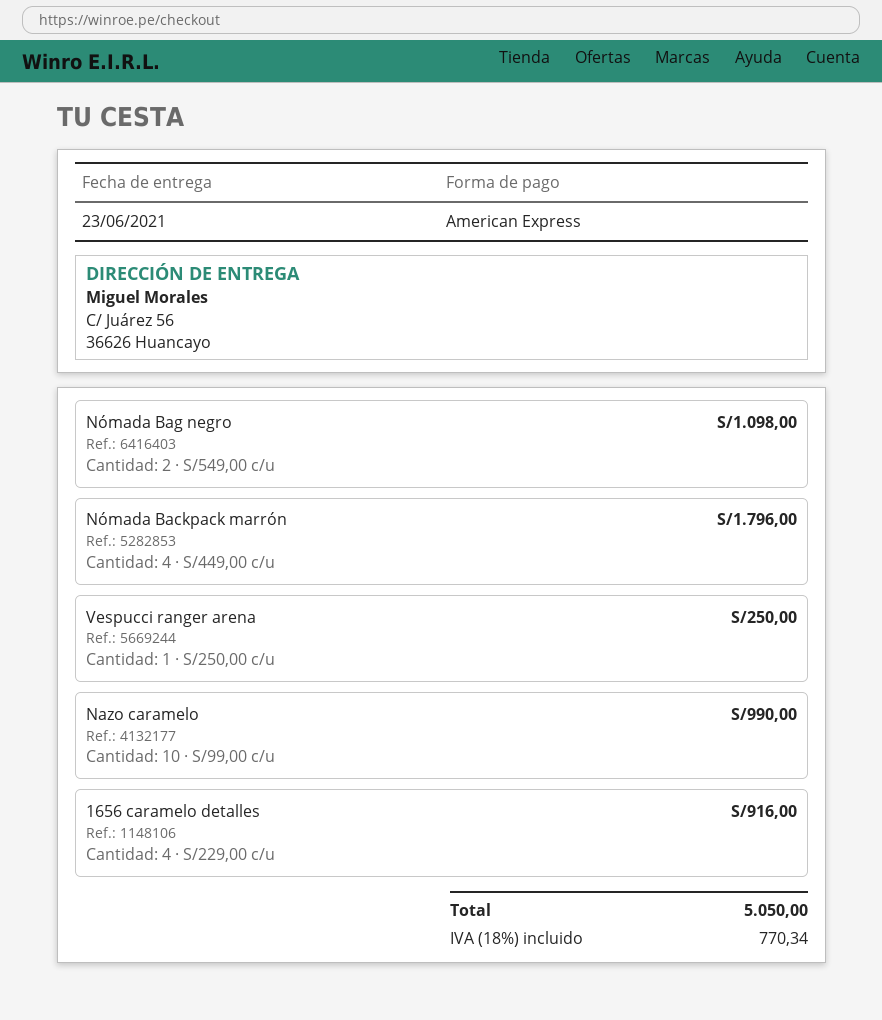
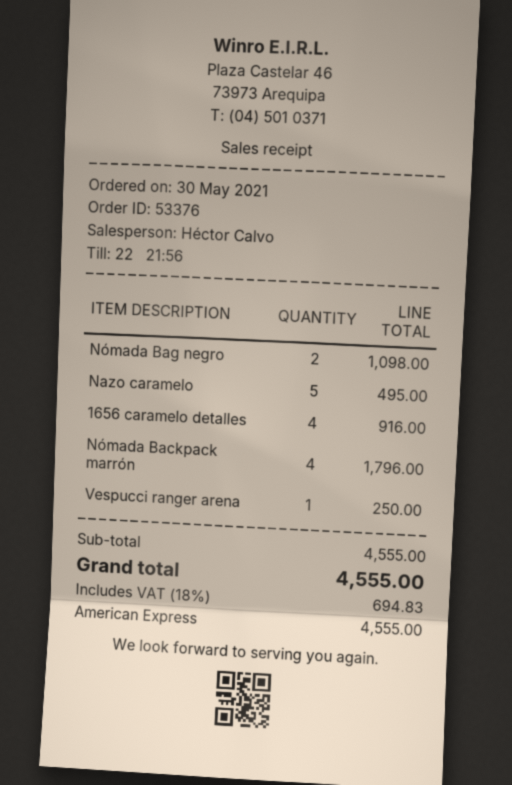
Nazo caramelo: 10 for 990.00 -> 5 for 495.00
tax: 18% = 770.34 -> 18% = 694.83
total: 5050.00 -> 4555.00

